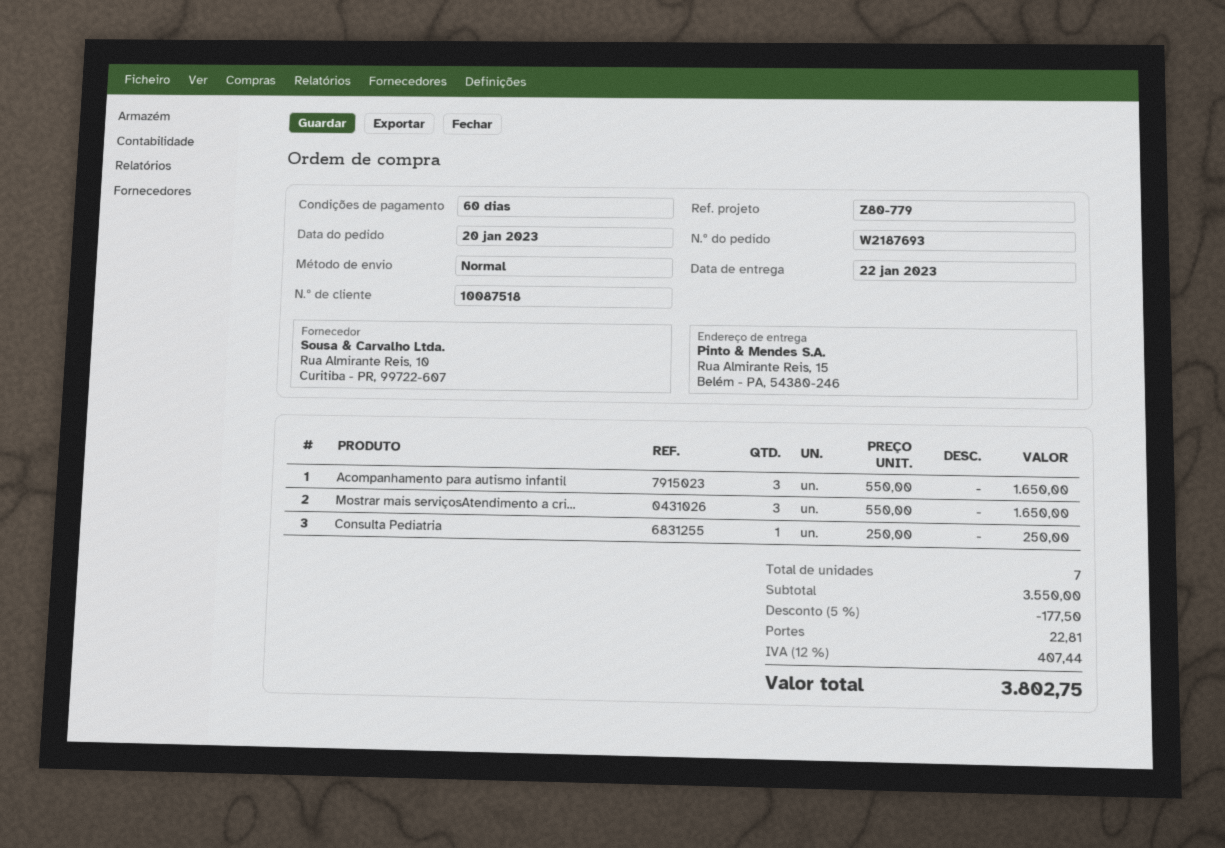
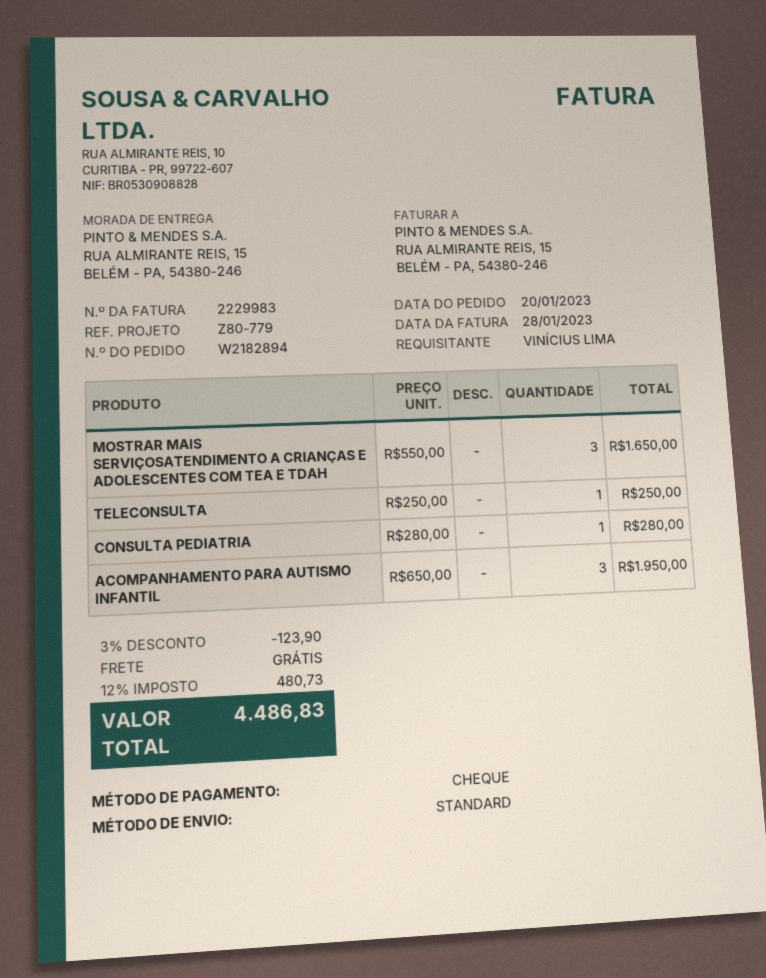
order number: W2187693 -> W2182894
Acompanhamento para autismo infantil: 3 x 550.00 = 1650.00 -> 3 x 650.00 = 1950.00
Consulta Pediatria: 1 x 250.00 = 250.00 -> 1 x 280.00 = 280.00
TELECONSULTA: none -> 1 x 250.00 = 250.00
discount: 5% = 177.50 -> 3% = 123.90
shipping: 22.81 -> 0.00
tax: 12% = 407.44 -> 12% = 480.73
total: 3802.75 -> 4486.83

